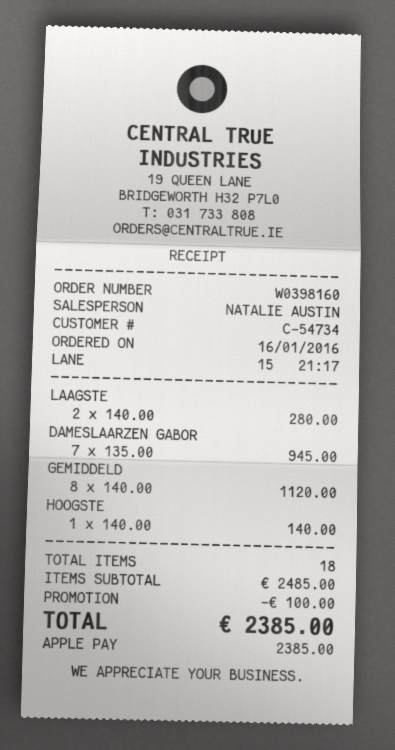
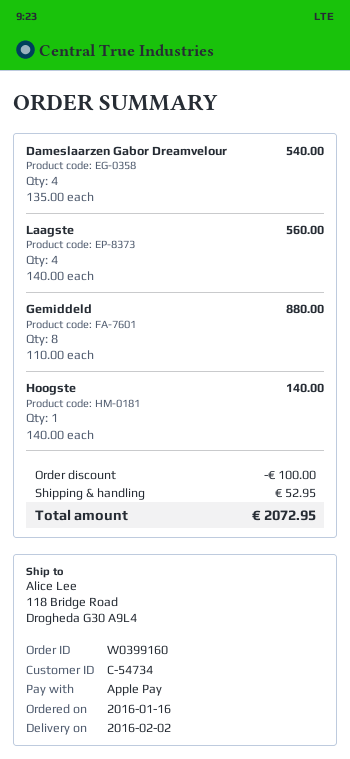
order number: W0398160 -> W0399160
LAAGSTE: 2 x 140.00 = 280.00 -> 4 x 140.00 = 560.00
DAMESLAARZEN GABOR: 7 x 135.00 = 945.00 -> 4 x 135.00 = 540.00
GEMIDDELD: 8 x 140.00 = 1120.00 -> 8 x 110.00 = 880.00
shipping: none -> 52.95
total: 2385.00 -> 2072.95

